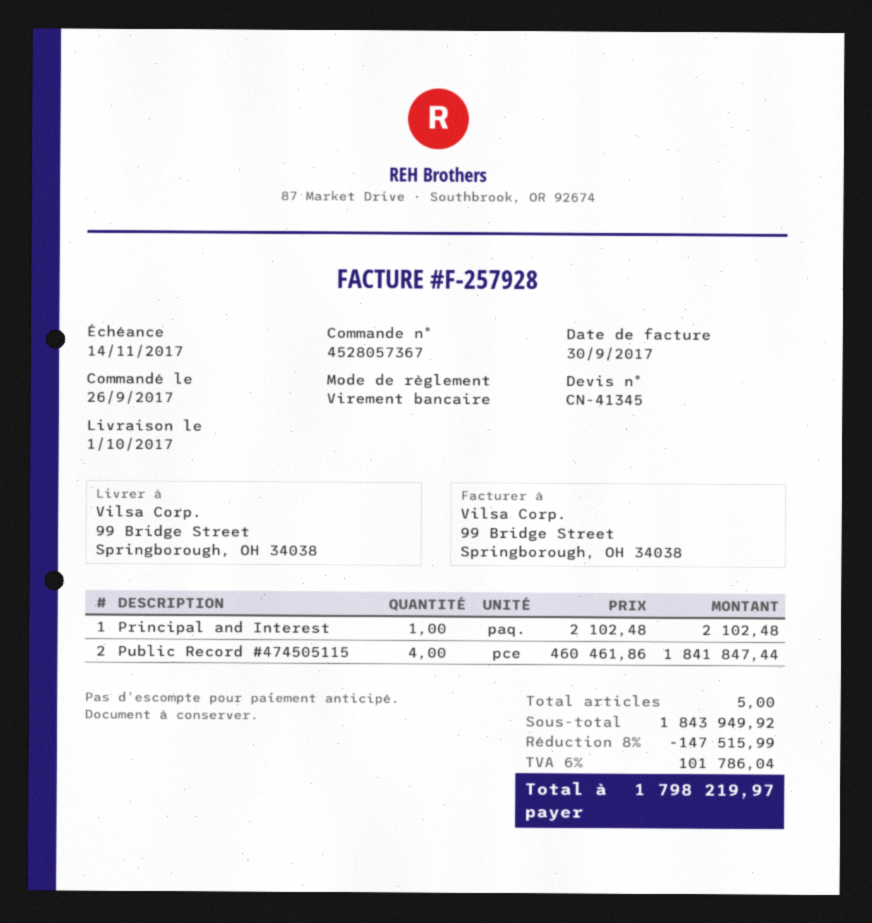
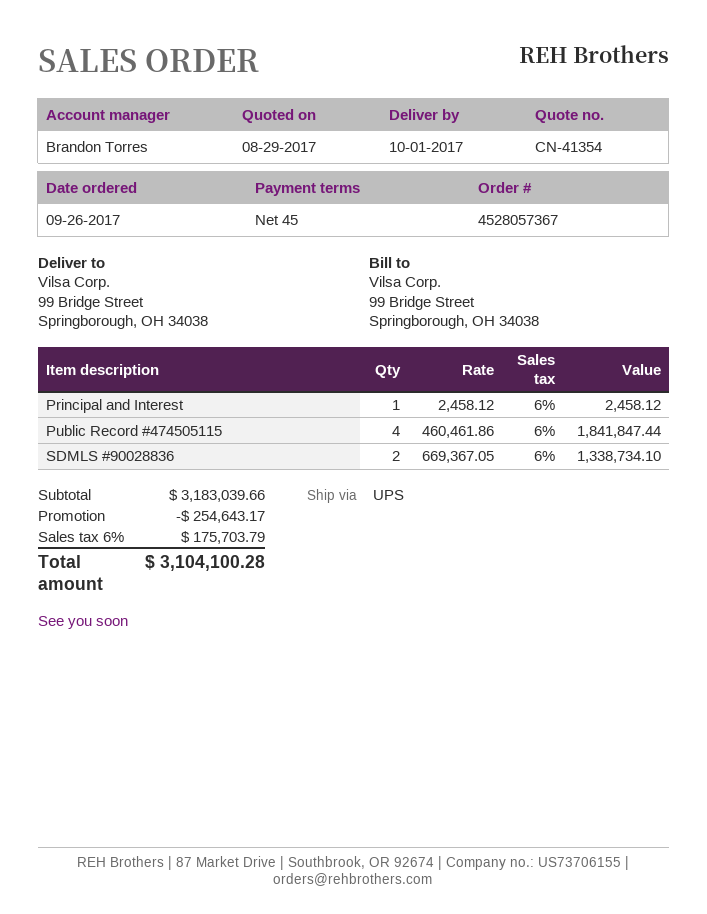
quote number: CN-41345 -> CN-41354
Principal and Interest: 1 x 2102.48 = 2102.48 -> 1 x 2458.12 = 2458.12
SDMLS #90028836: none -> 2 x 669367.05 = 1338734.10
subtotal: 1843949.92 -> 3183039.66
discount: 147515.99 -> 254643.17
tax: 6% = 101786.04 -> 6% = 175703.79
total: 1798219.97 -> 3104100.28

